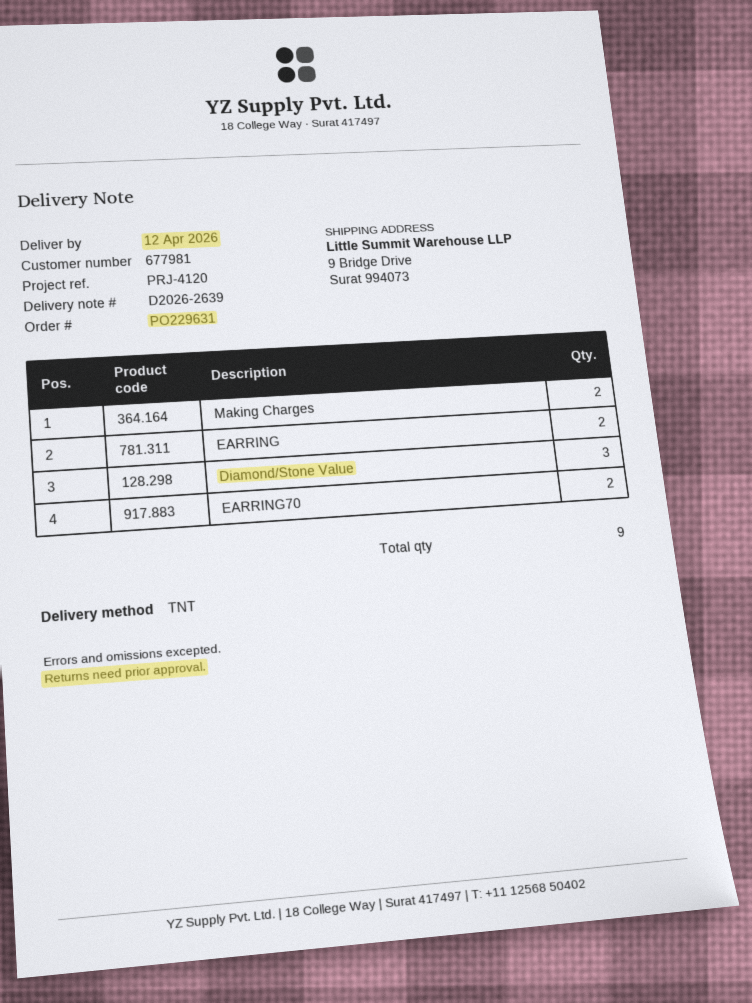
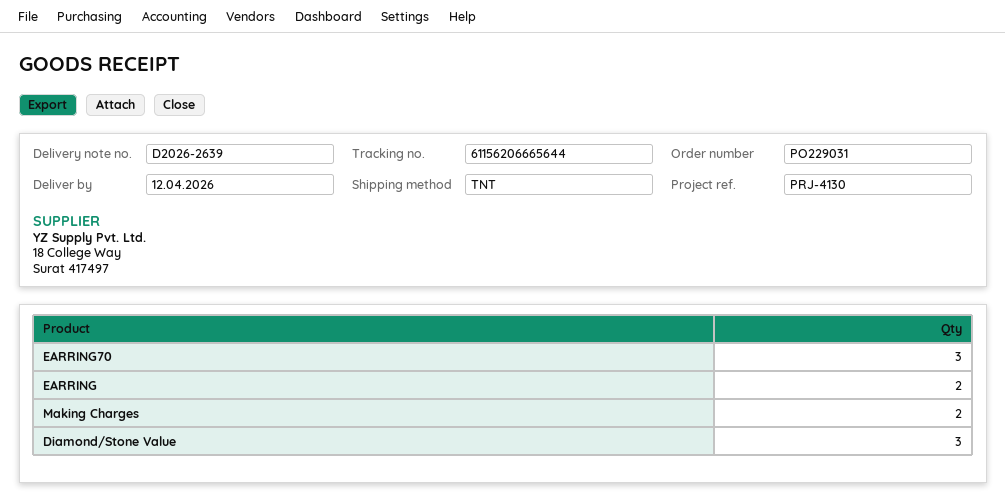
order number: PO229631 -> PO229031
reference: PRJ-4120 -> PRJ-4130
EARRING70: 2 -> 3

